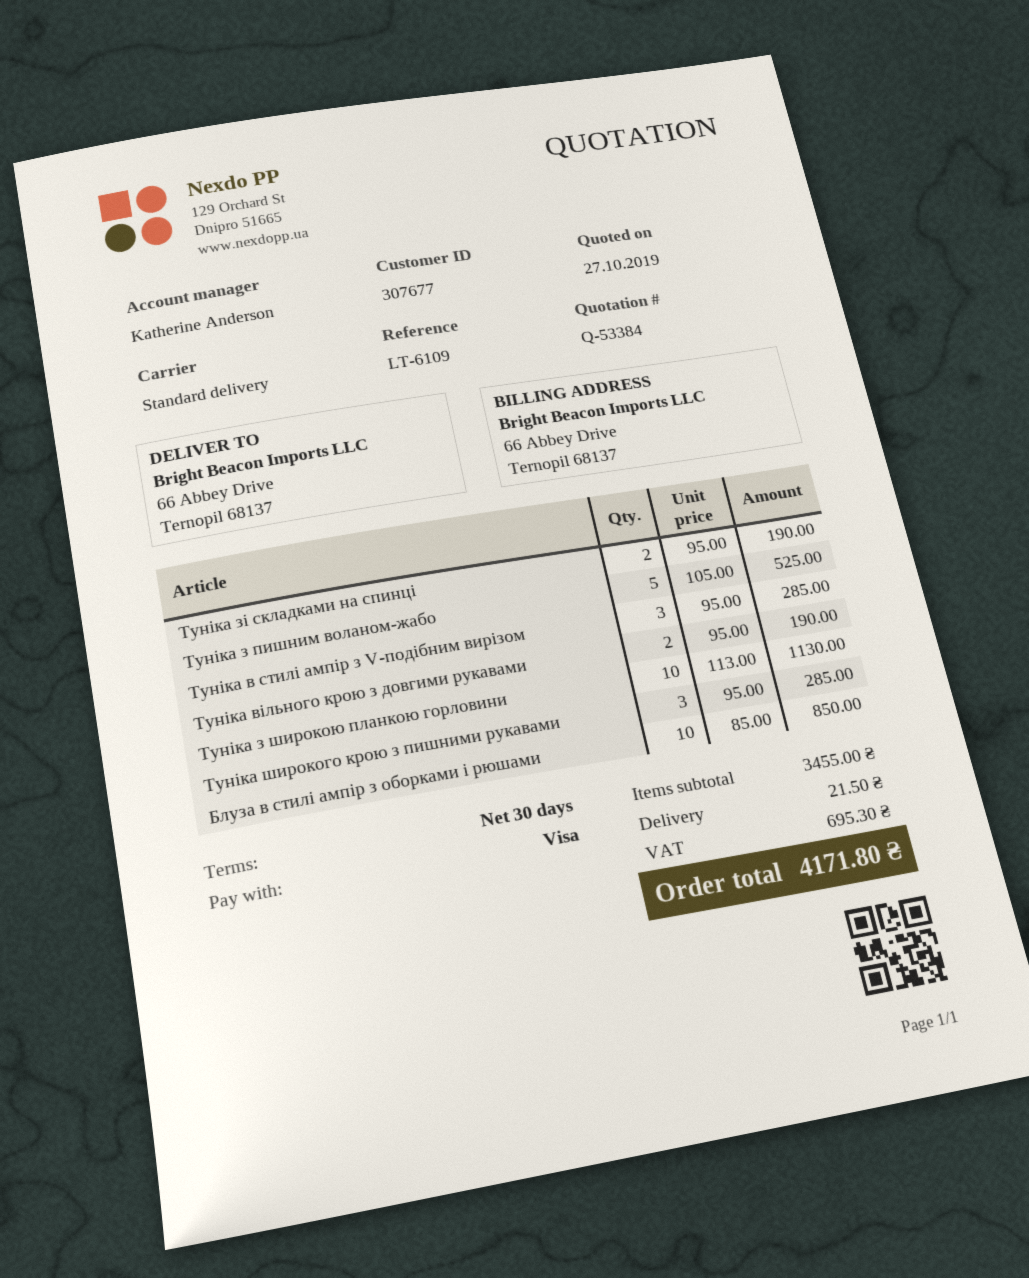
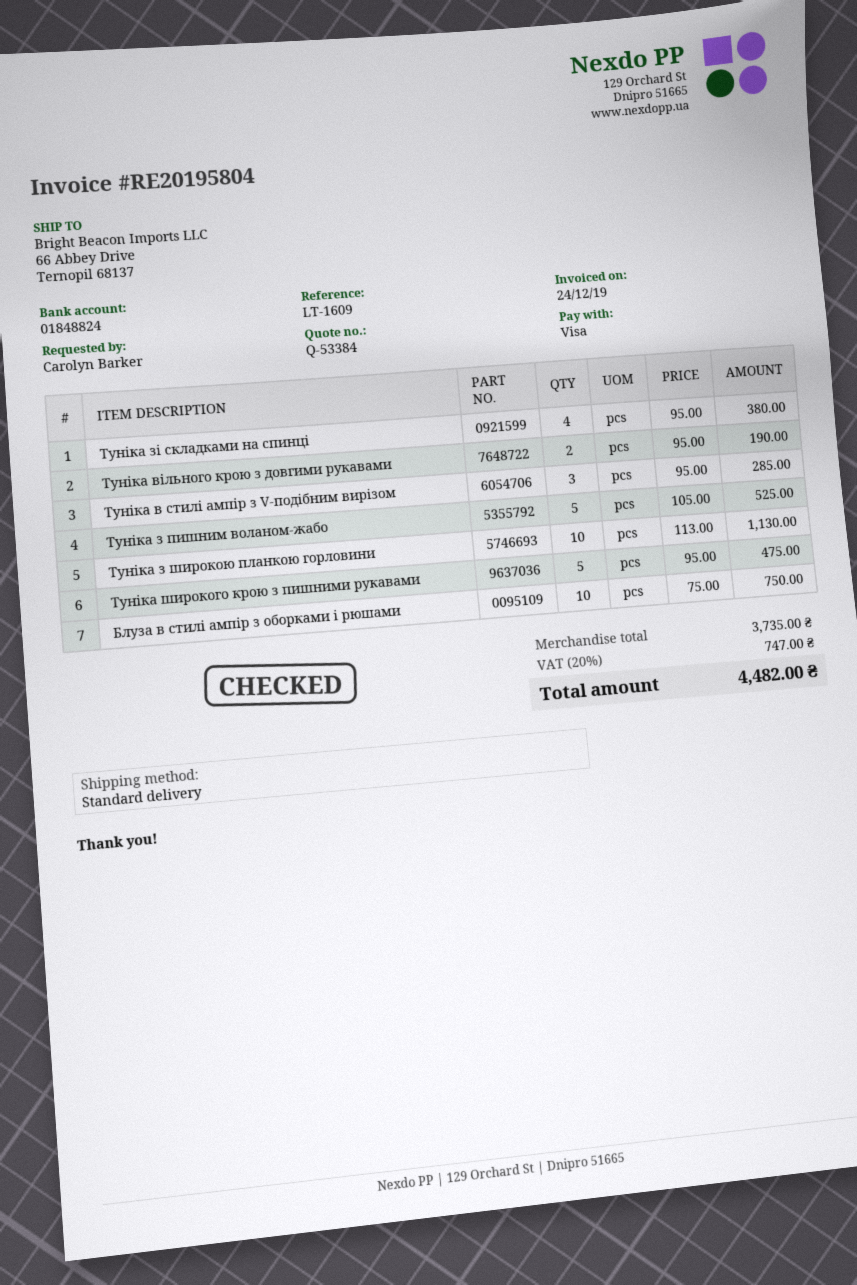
reference: LT-6109 -> LT-1609
Туніка зі складками на спинці: 2 x 95.00 = 190.00 -> 4 x 95.00 = 380.00
Туніка широкого крою з пишними рукавами: 3 x 95.00 = 285.00 -> 5 x 95.00 = 475.00
Блуза в стилі ампір з оборками і рюшами: 10 x 85.00 = 850.00 -> 10 x 75.00 = 750.00
subtotal: 3455.00 -> 3735.00
shipping: 21.50 -> none
tax: 695.30 -> 747.00
total: 4171.80 -> 4482.00

